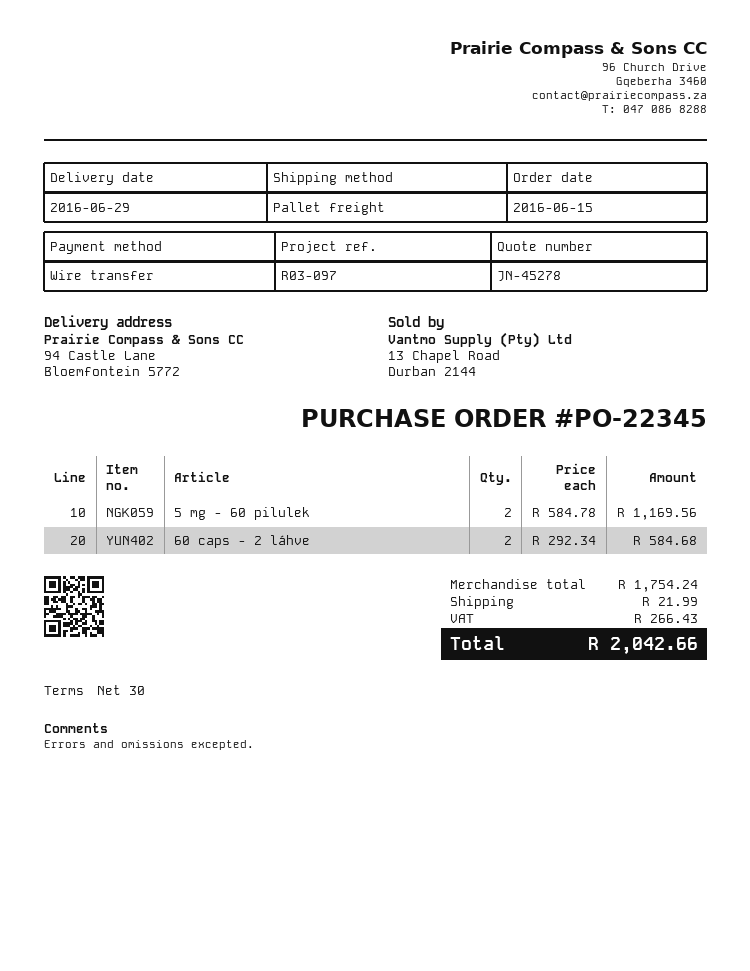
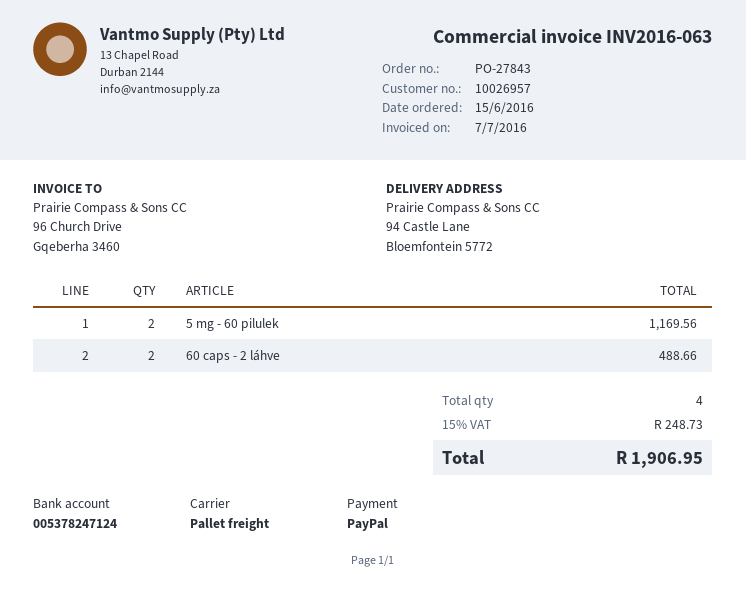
order number: PO-22345 -> PO-27843
payment method: bank transfer -> PayPal
60 caps - 2 láhve: 2 for 584.68 -> 2 for 488.66
shipping: 21.99 -> none
tax: 266.43 -> 248.73
total: 2042.66 -> 1906.95

